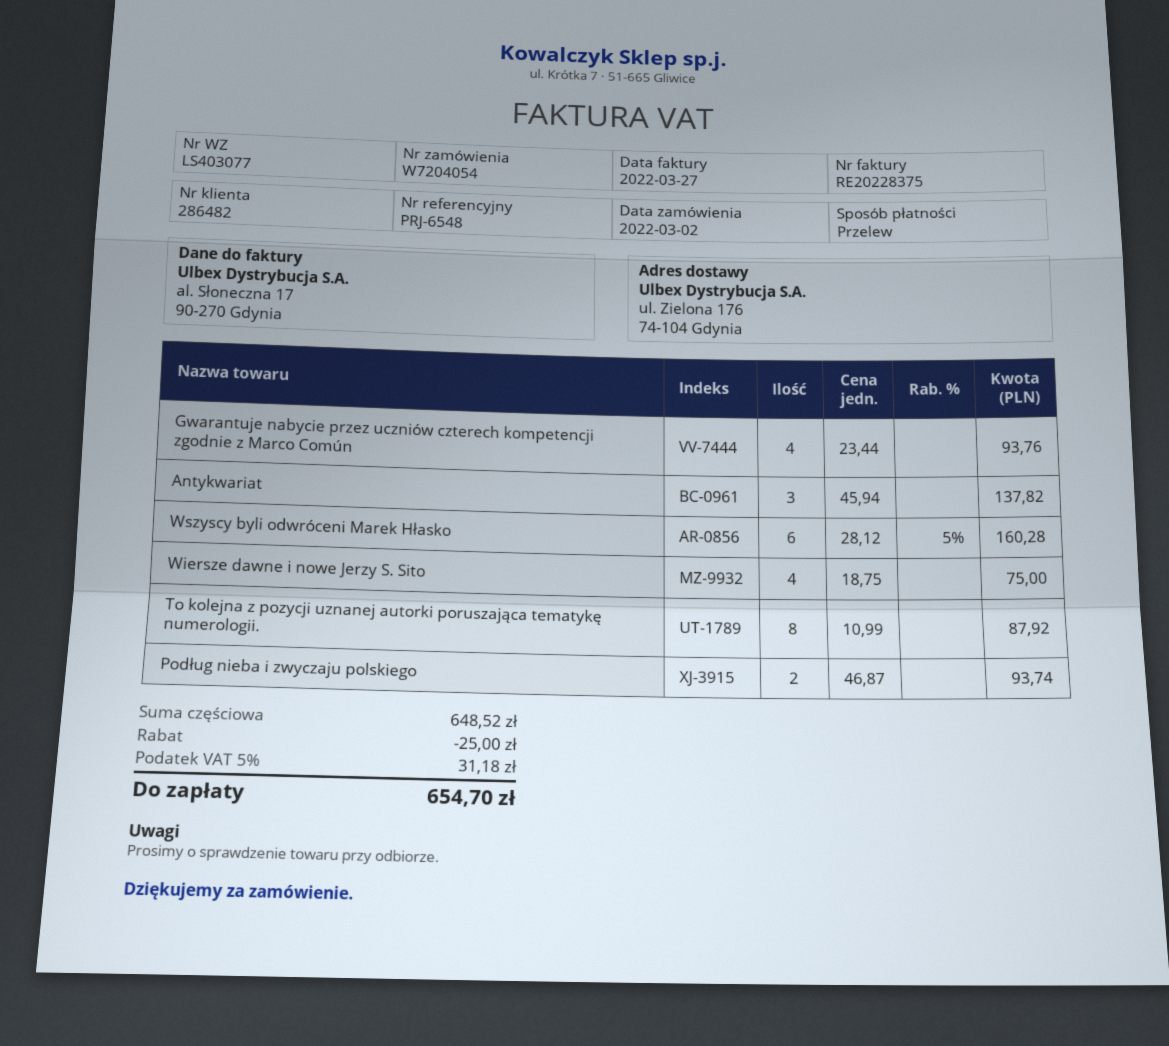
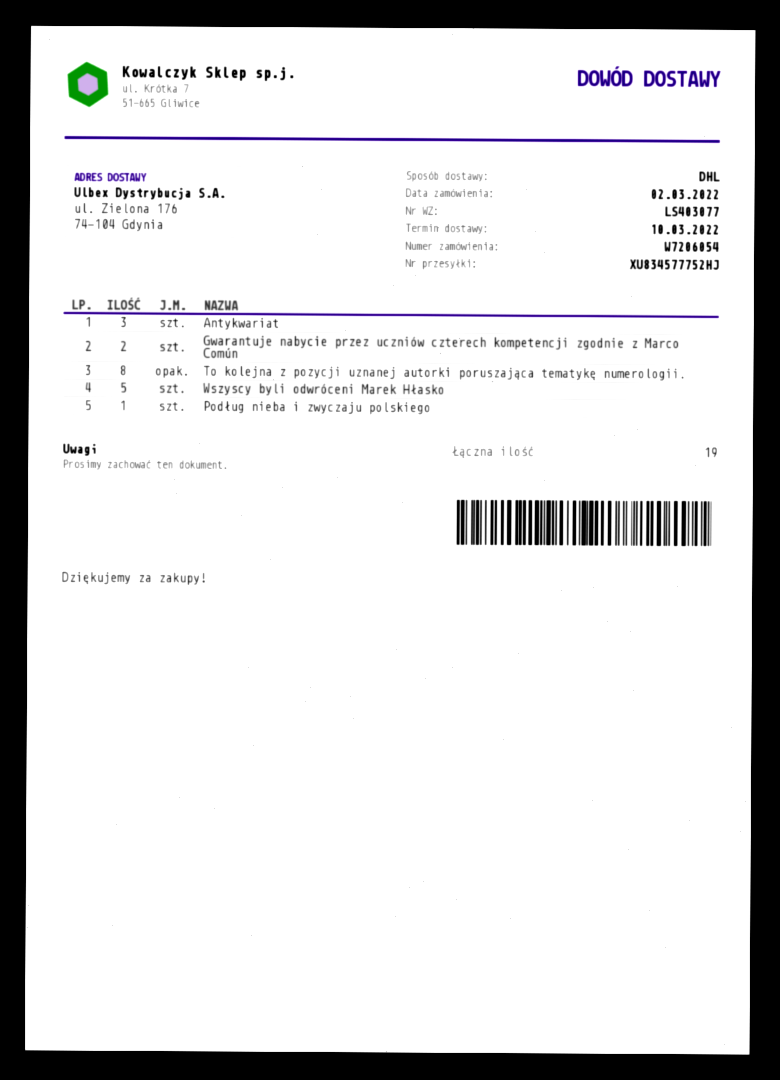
order number: W7204054 -> W7206054
Gwarantuje nabycie przez uczniów czterech kompetencji zgodnie z Marco Común: 4 -> 2
Wszyscy byli odwróceni Marek Hłasko: 6 -> 5
Wiersze dawne i nowe Jerzy S. Sito: 4 -> none
Podług nieba i zwyczaju polskiego: 2 -> 1

